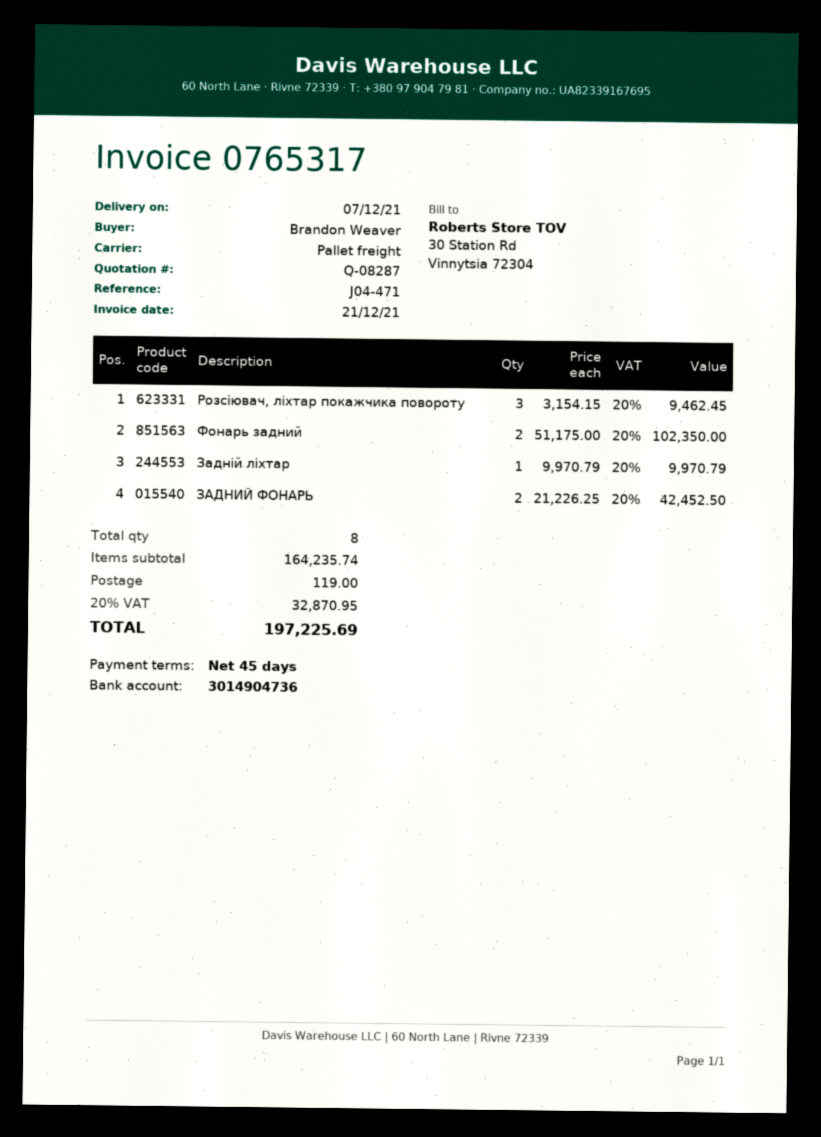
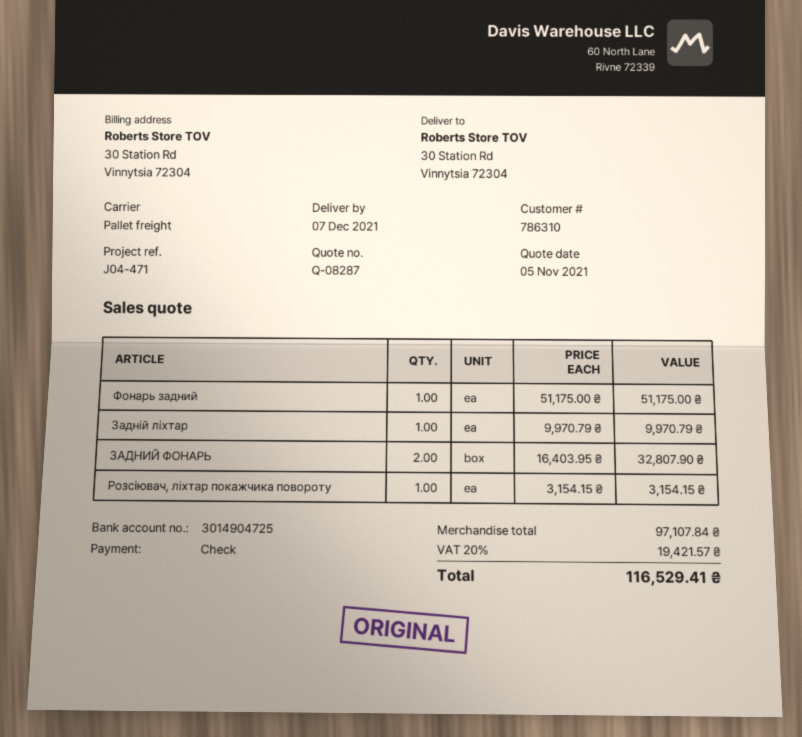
bank account: 3014904736 -> 3014904725
Розсіювач, ліхтар покажчика повороту: 3 x 3154.15 = 9462.45 -> 1 x 3154.15 = 3154.15
Фонарь задний: 2 x 51175.00 = 102350.00 -> 1 x 51175.00 = 51175.00
ЗАДНИЙ ФОНАРЬ: 2 x 21226.25 = 42452.50 -> 2 x 16403.95 = 32807.90
subtotal: 164235.74 -> 97107.84
shipping: 119.00 -> none
tax: 20% = 32870.95 -> 20% = 19421.57
total: 197225.69 -> 116529.41

